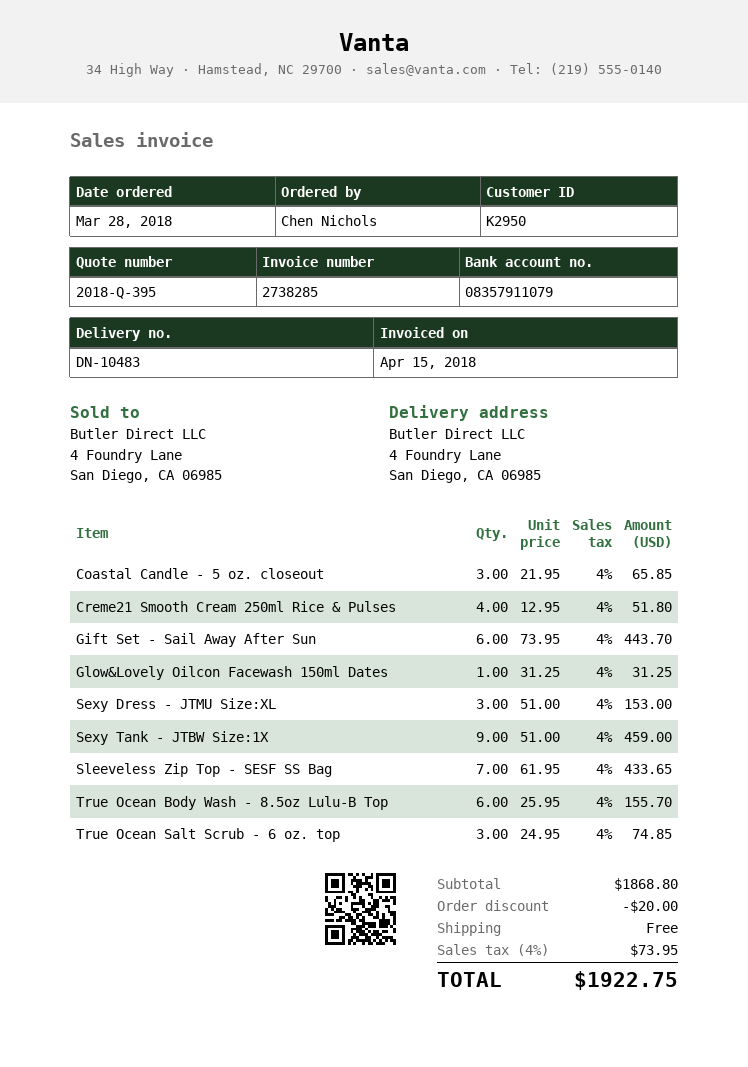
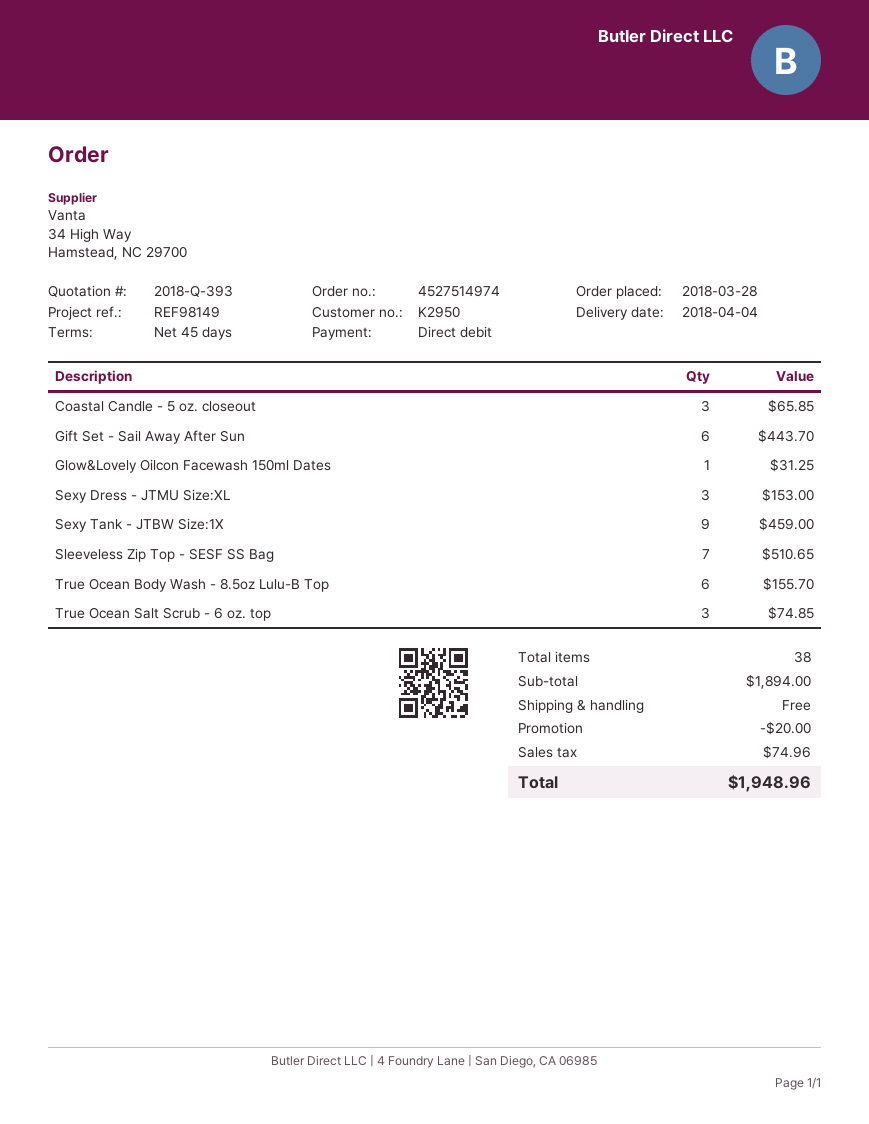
quote number: 2018-Q-395 -> 2018-Q-393
Creme21 Smooth Cream 250ml Rice & Pulses: 4 for 51.80 -> none
Sleeveless Zip Top - SESF SS Bag: 7 for 433.65 -> 7 for 510.65
subtotal: 1868.80 -> 1894.00
tax: 73.95 -> 74.96
total: 1922.75 -> 1948.96

